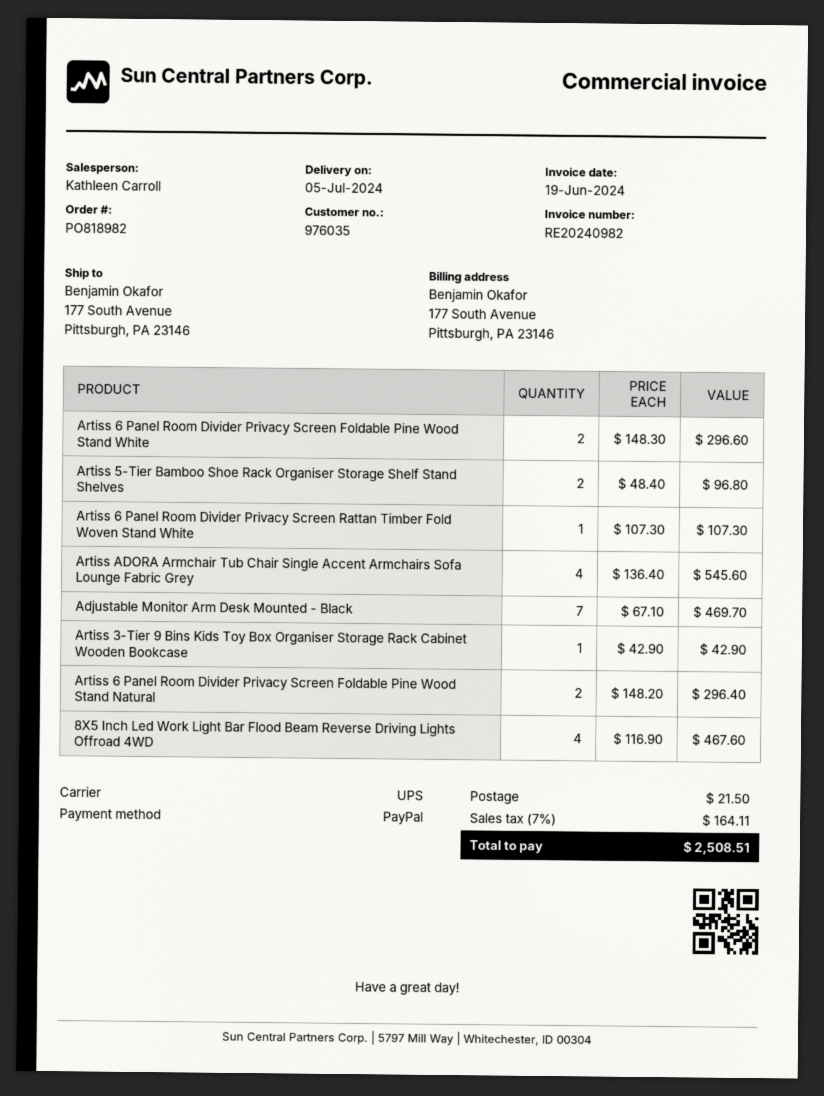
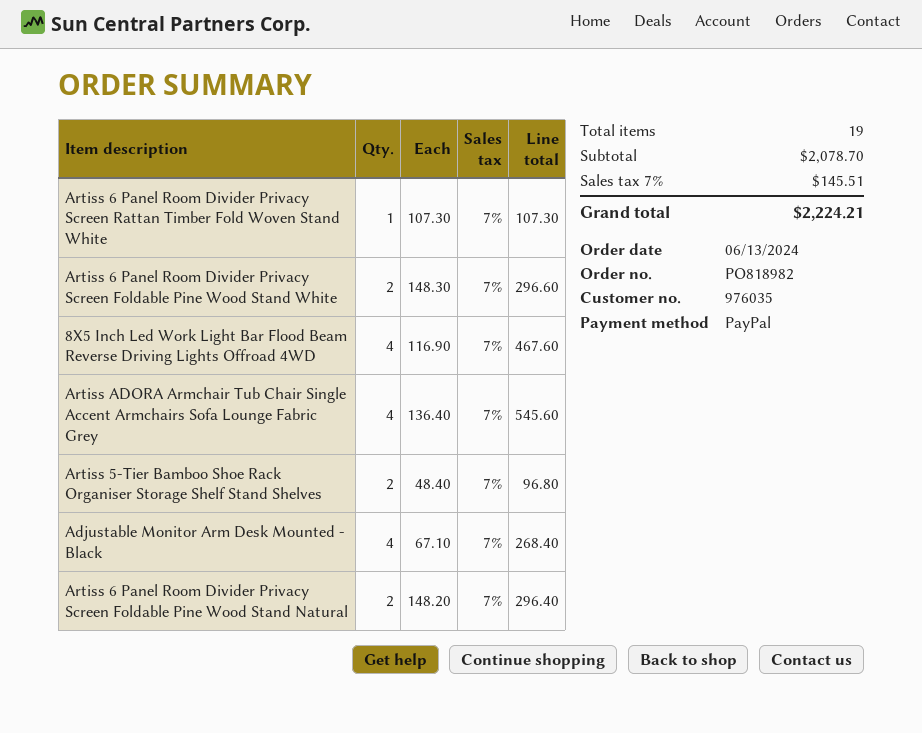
Adjustable Monitor Arm Desk Mounted - Black: 7 x 67.10 = 469.70 -> 4 x 67.10 = 268.40
Artiss 3-Tier 9 Bins Kids Toy Box Organiser Storage Rack Cabinet Wooden Bookcase: 1 x 42.90 = 42.90 -> none
shipping: 21.50 -> none
tax: 7% = 164.11 -> 7% = 145.51
total: 2508.51 -> 2224.21

